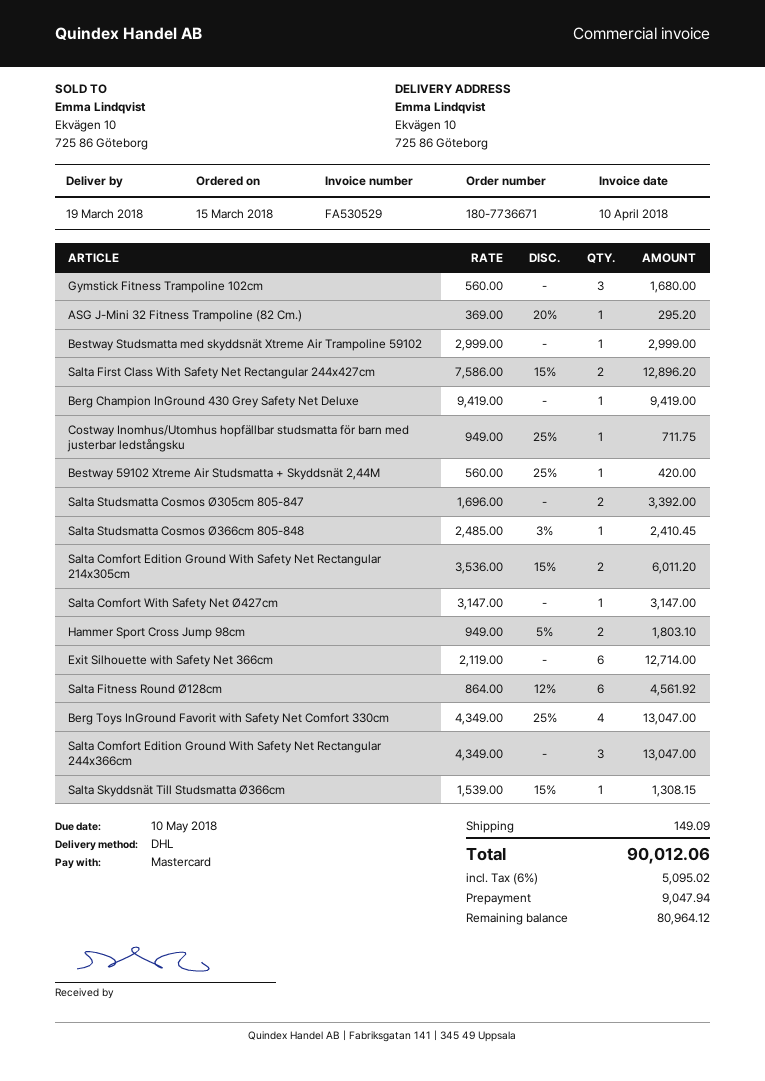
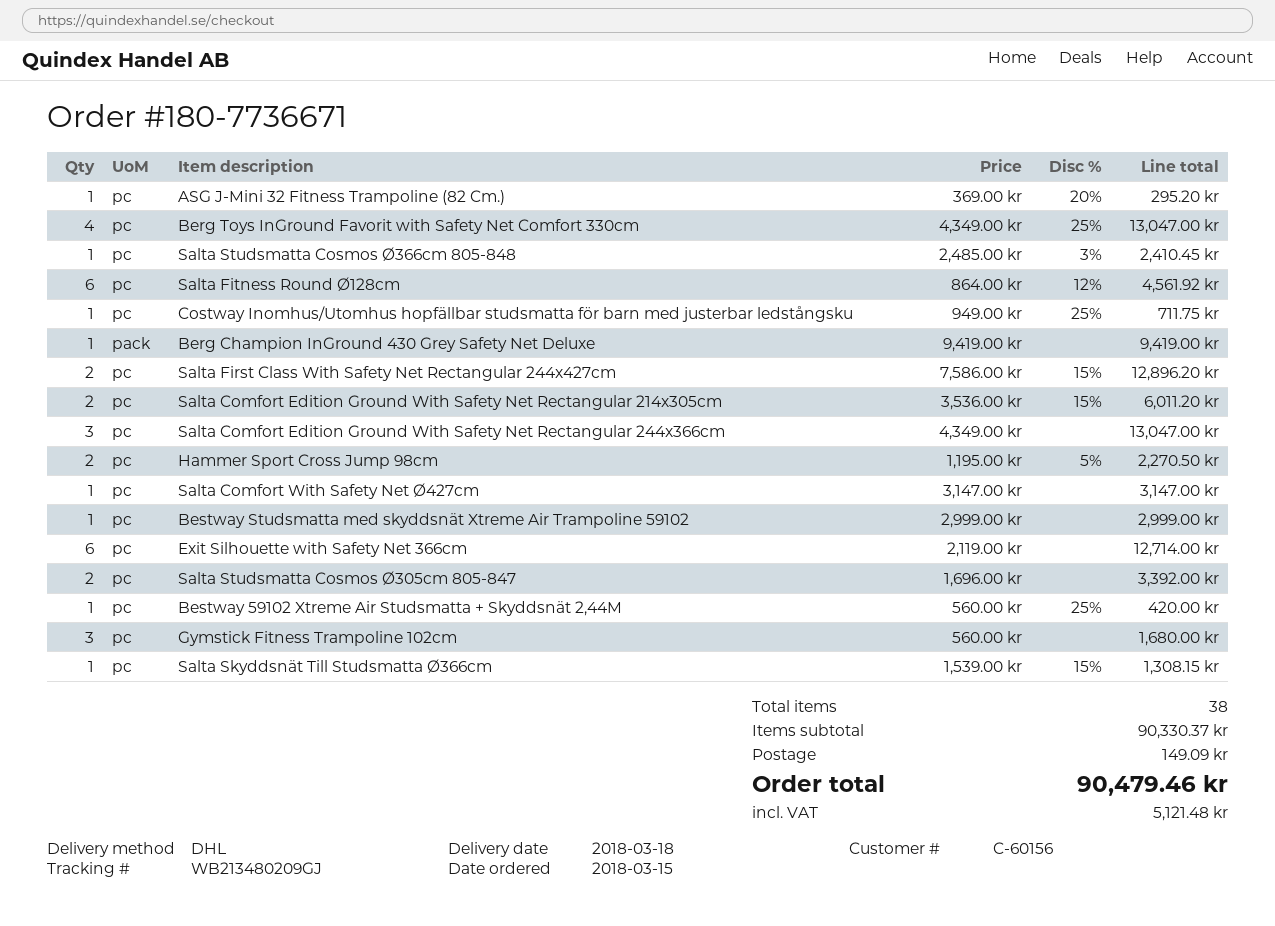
delivery date: 2018-03-19 -> 2018-03-18
Hammer Sport Cross Jump 98cm: 2 x 949.00 - 5% = 1803.10 -> 2 x 1195.00 - 5% = 2270.50
tax: 5095.02 -> 5121.48
total: 90012.06 -> 90479.46

